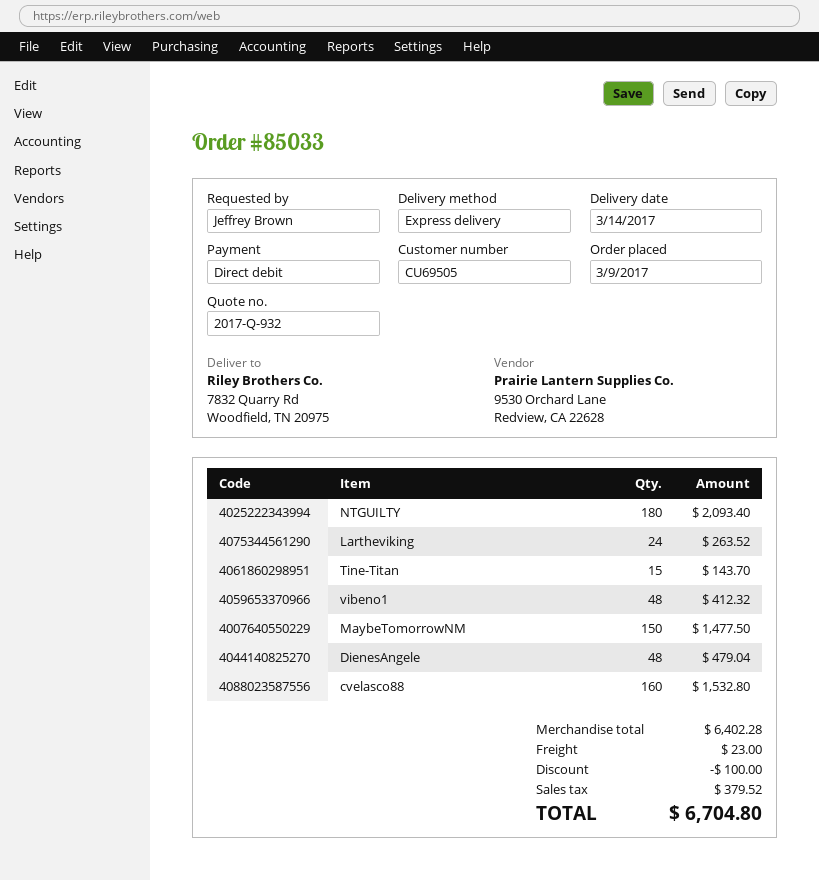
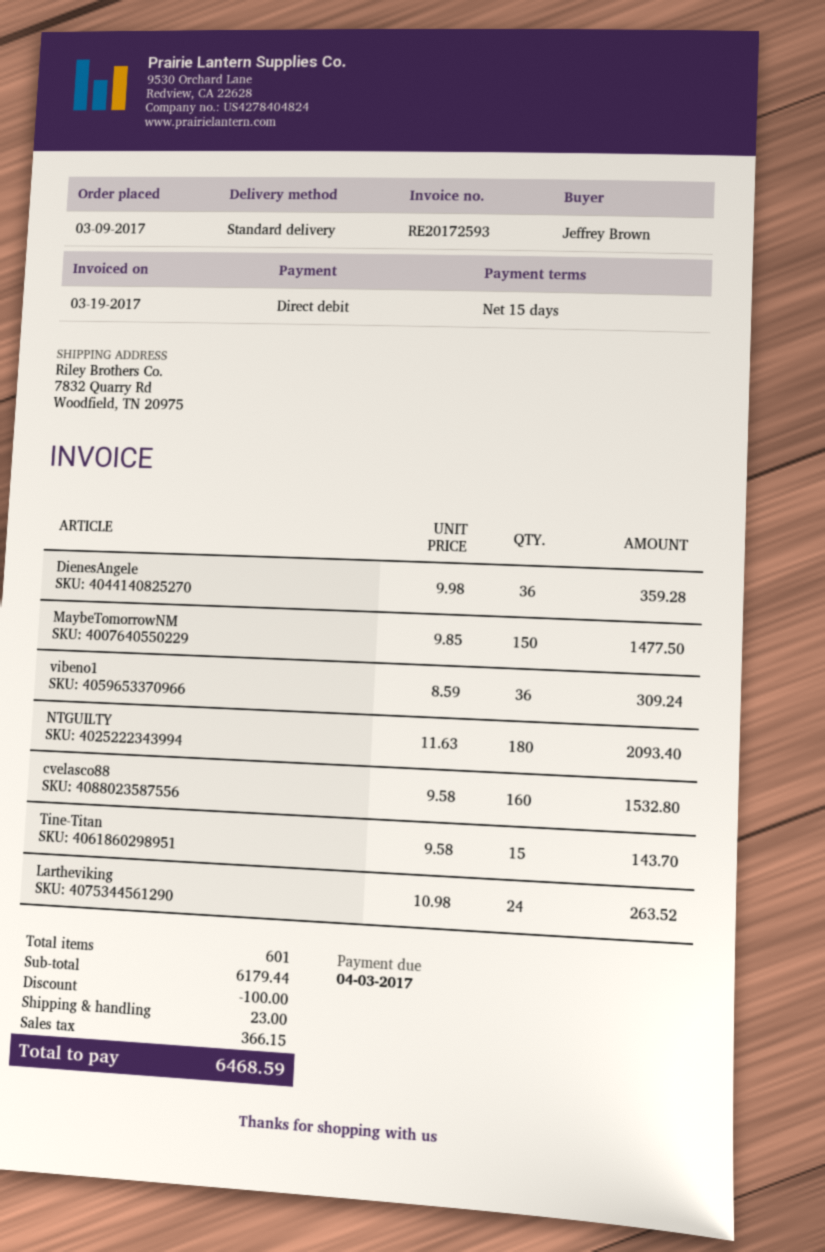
shipping method: express -> standard
vibeno1: 48 for 412.32 -> 36 for 309.24
DienesAngele: 48 for 479.04 -> 36 for 359.28
subtotal: 6402.28 -> 6179.44
tax: 379.52 -> 366.15
total: 6704.80 -> 6468.59

